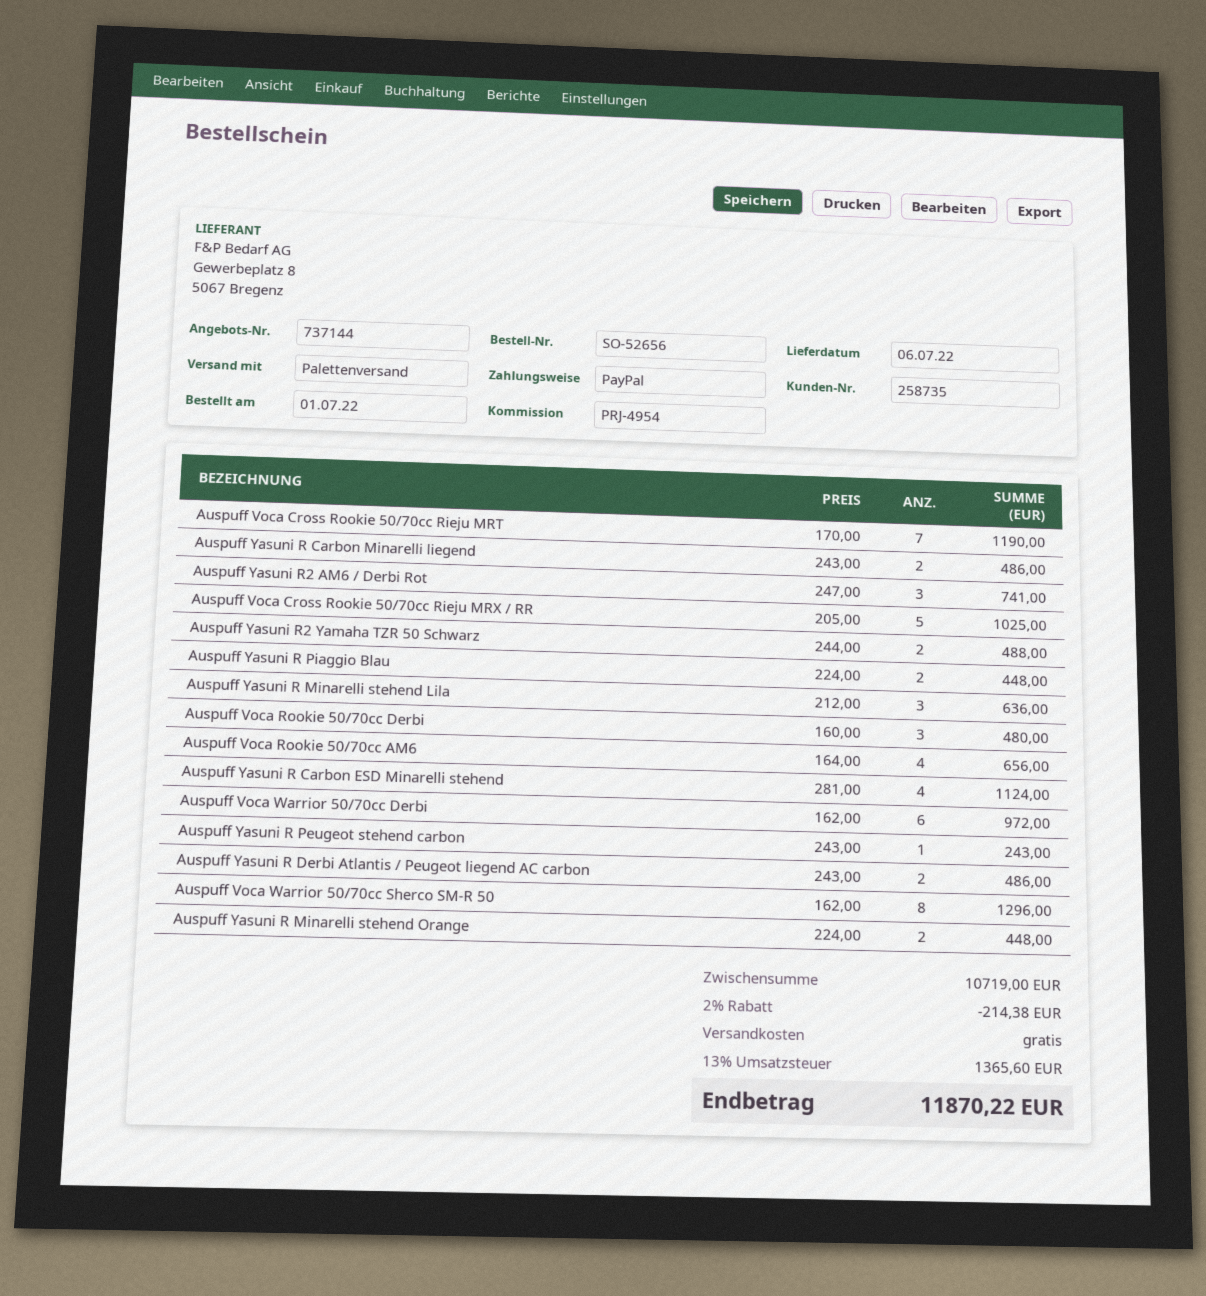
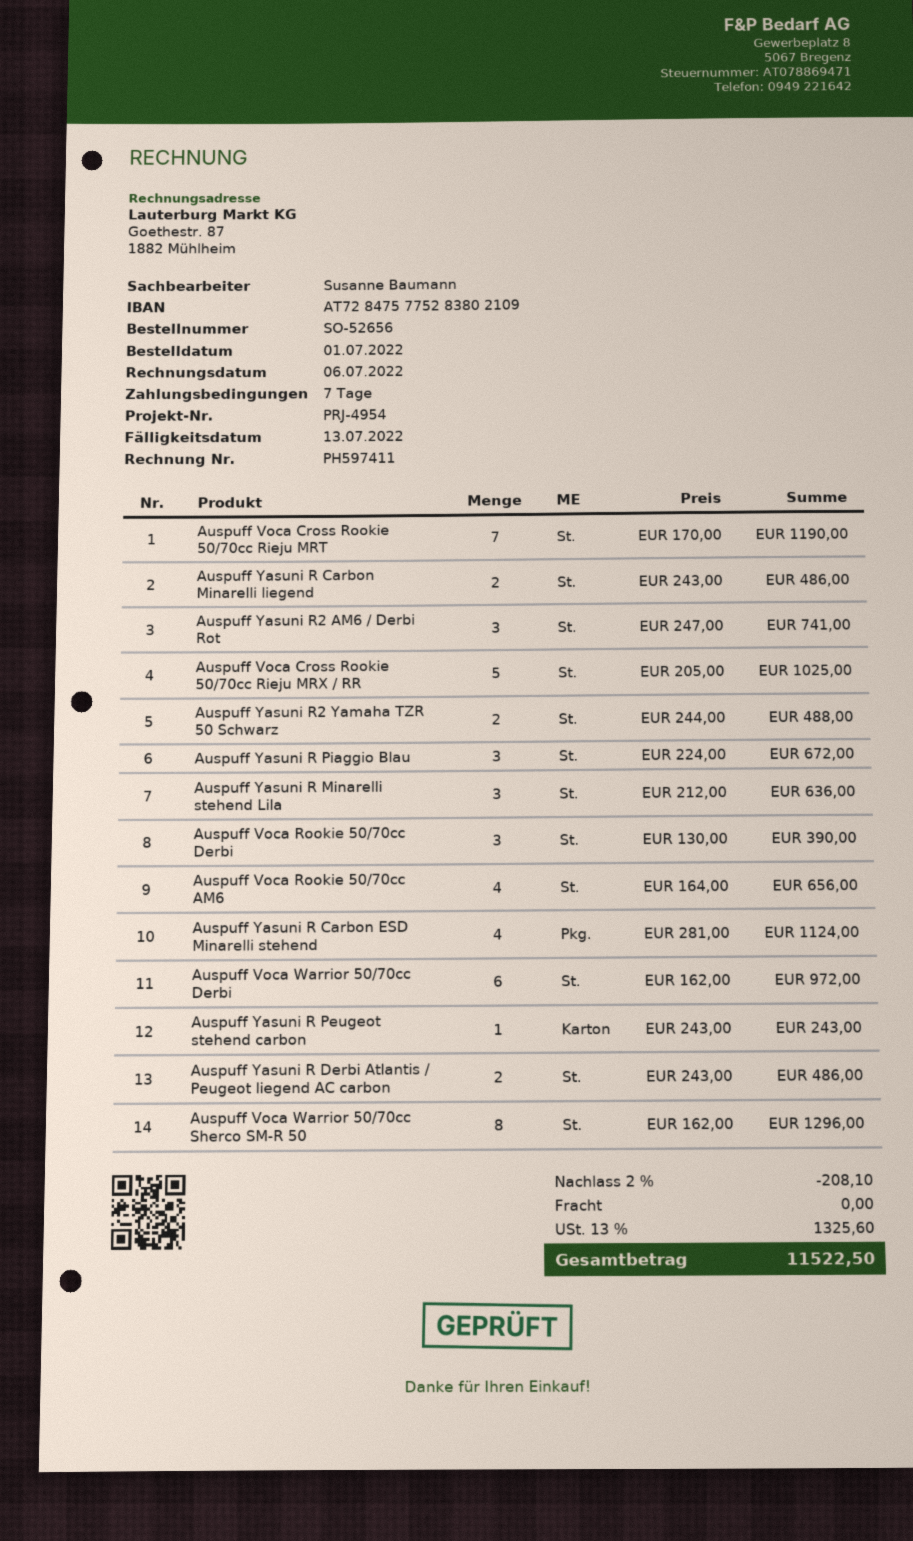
Auspuff Yasuni R Piaggio Blau: 2 x 224.00 = 448.00 -> 3 x 224.00 = 672.00
Auspuff Voca Rookie 50/70cc Derbi: 3 x 160.00 = 480.00 -> 3 x 130.00 = 390.00
Auspuff Yasuni R Minarelli stehend Orange: 2 x 224.00 = 448.00 -> none
discount: 2% = 214.38 -> 2% = 208.10
tax: 13% = 1365.60 -> 13% = 1325.60
total: 11870.22 -> 11522.50

